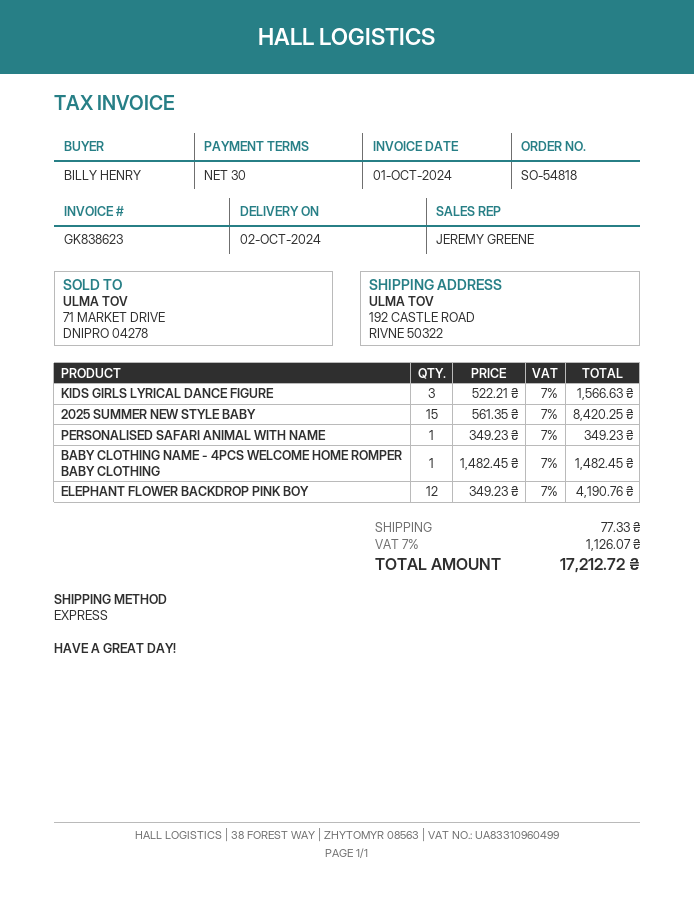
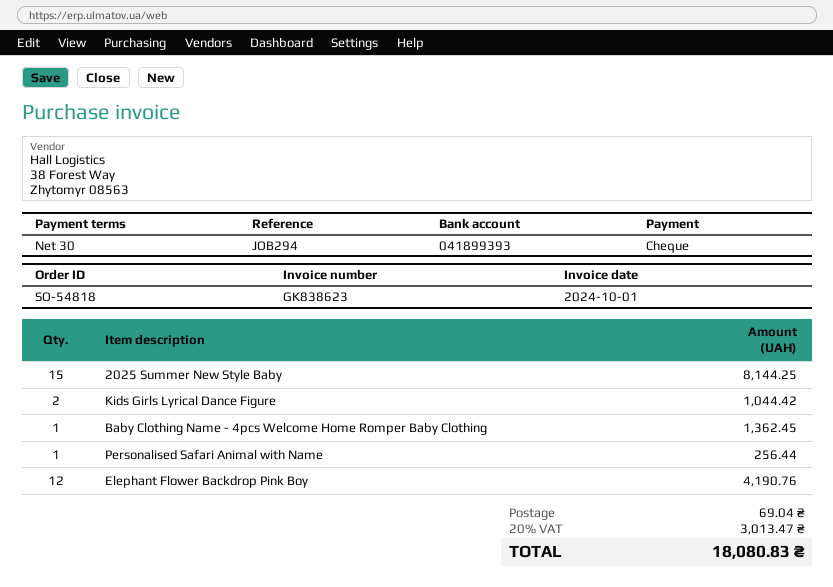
KIDS GIRLS LYRICAL DANCE FIGURE: 3 for 1566.63 -> 2 for 1044.42
2025 SUMMER NEW STYLE BABY: 15 for 8420.25 -> 15 for 8144.25
PERSONALISED SAFARI ANIMAL WITH NAME: 1 for 349.23 -> 1 for 256.44
BABY CLOTHING NAME - 4PCS WELCOME HOME ROMPER BABY CLOTHING: 1 for 1482.45 -> 1 for 1362.45
shipping: 77.33 -> 69.04
tax: 7% = 1126.07 -> 20% = 3013.47
total: 17212.72 -> 18080.83

